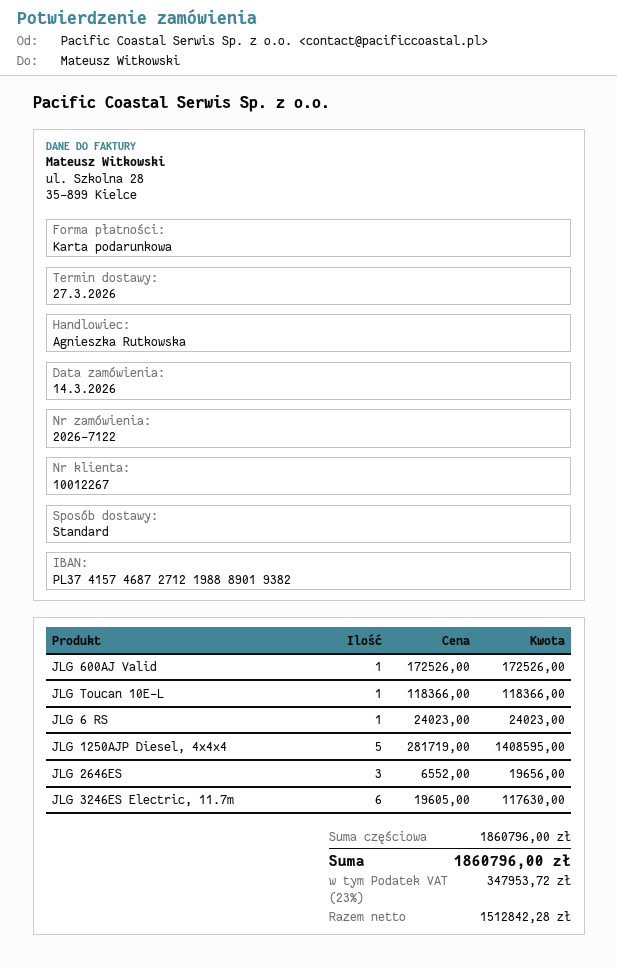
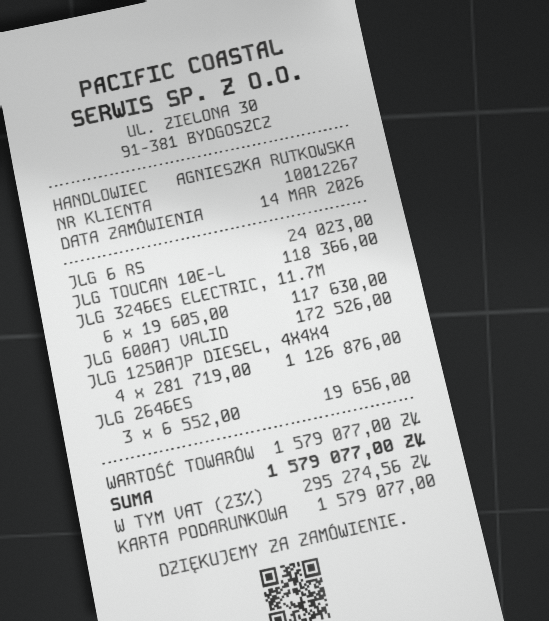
JLG 1250AJP Diesel, 4x4x4: 5 x 281719.00 = 1408595.00 -> 4 x 281719.00 = 1126876.00
subtotal: 1860796.00 -> 1579077.00
tax: 23% = 347953.72 -> 23% = 295274.56
total: 1860796.00 -> 1579077.00

